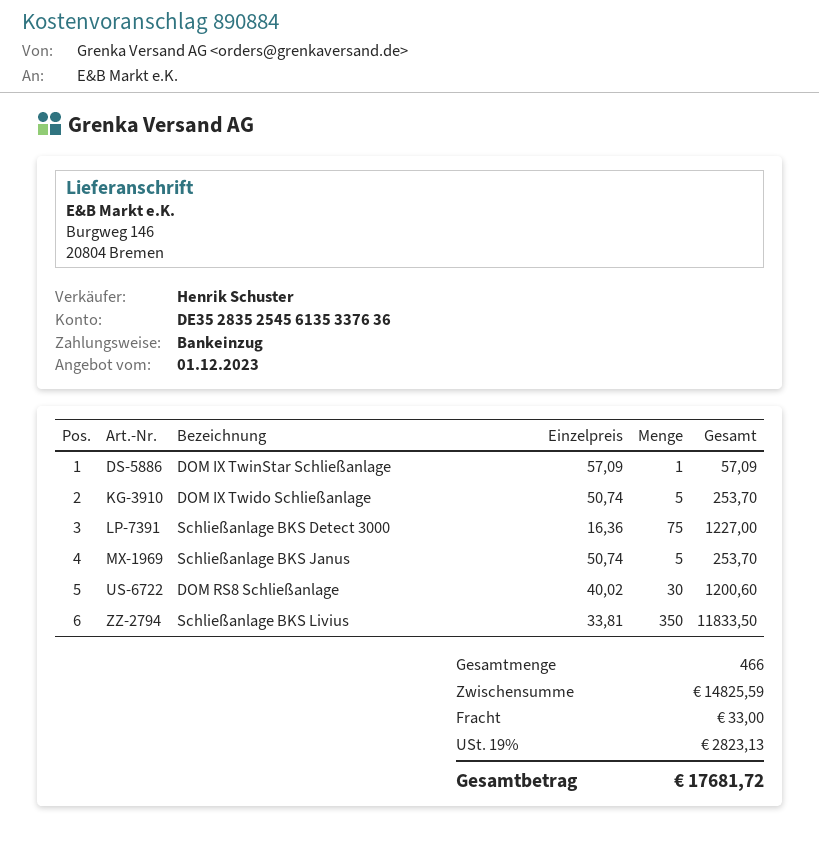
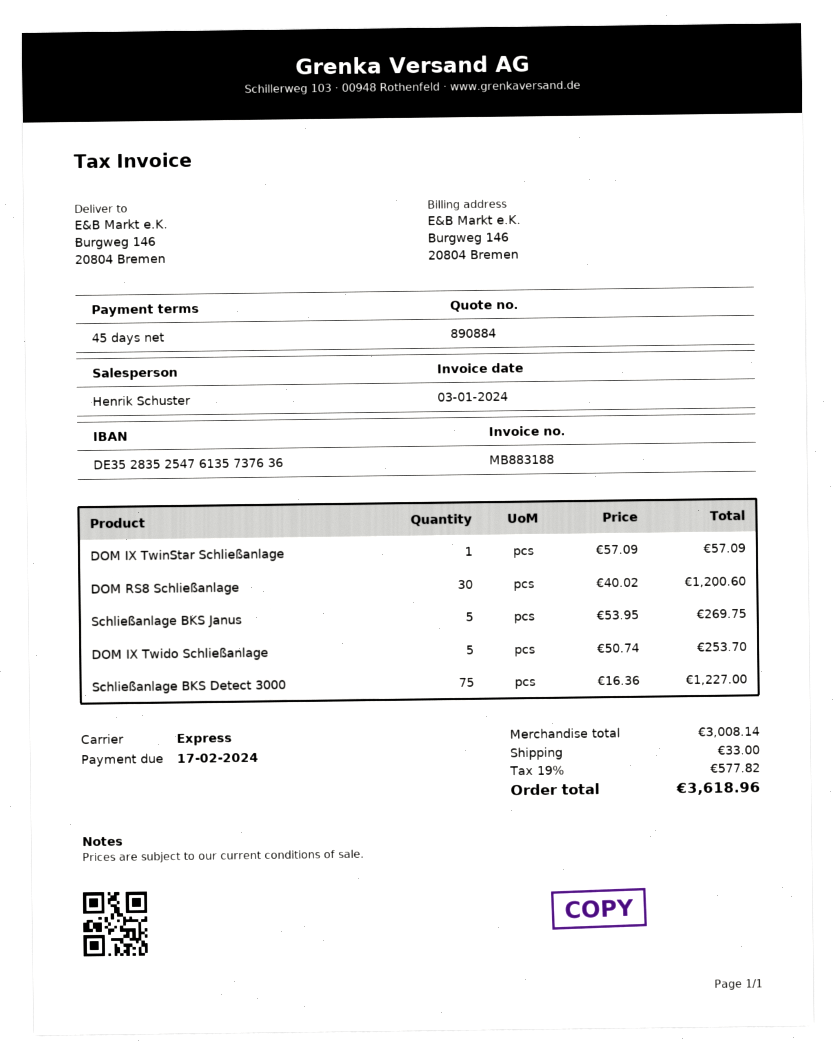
bank account: DE35283525456135337636 -> DE35283525476135737636
Schließanlage BKS Janus: 5 x 50.74 = 253.70 -> 5 x 53.95 = 269.75
Schließanlage BKS Livius: 350 x 33.81 = 11833.50 -> none
subtotal: 14825.59 -> 3008.14
tax: 19% = 2823.13 -> 19% = 577.82
total: 17681.72 -> 3618.96

